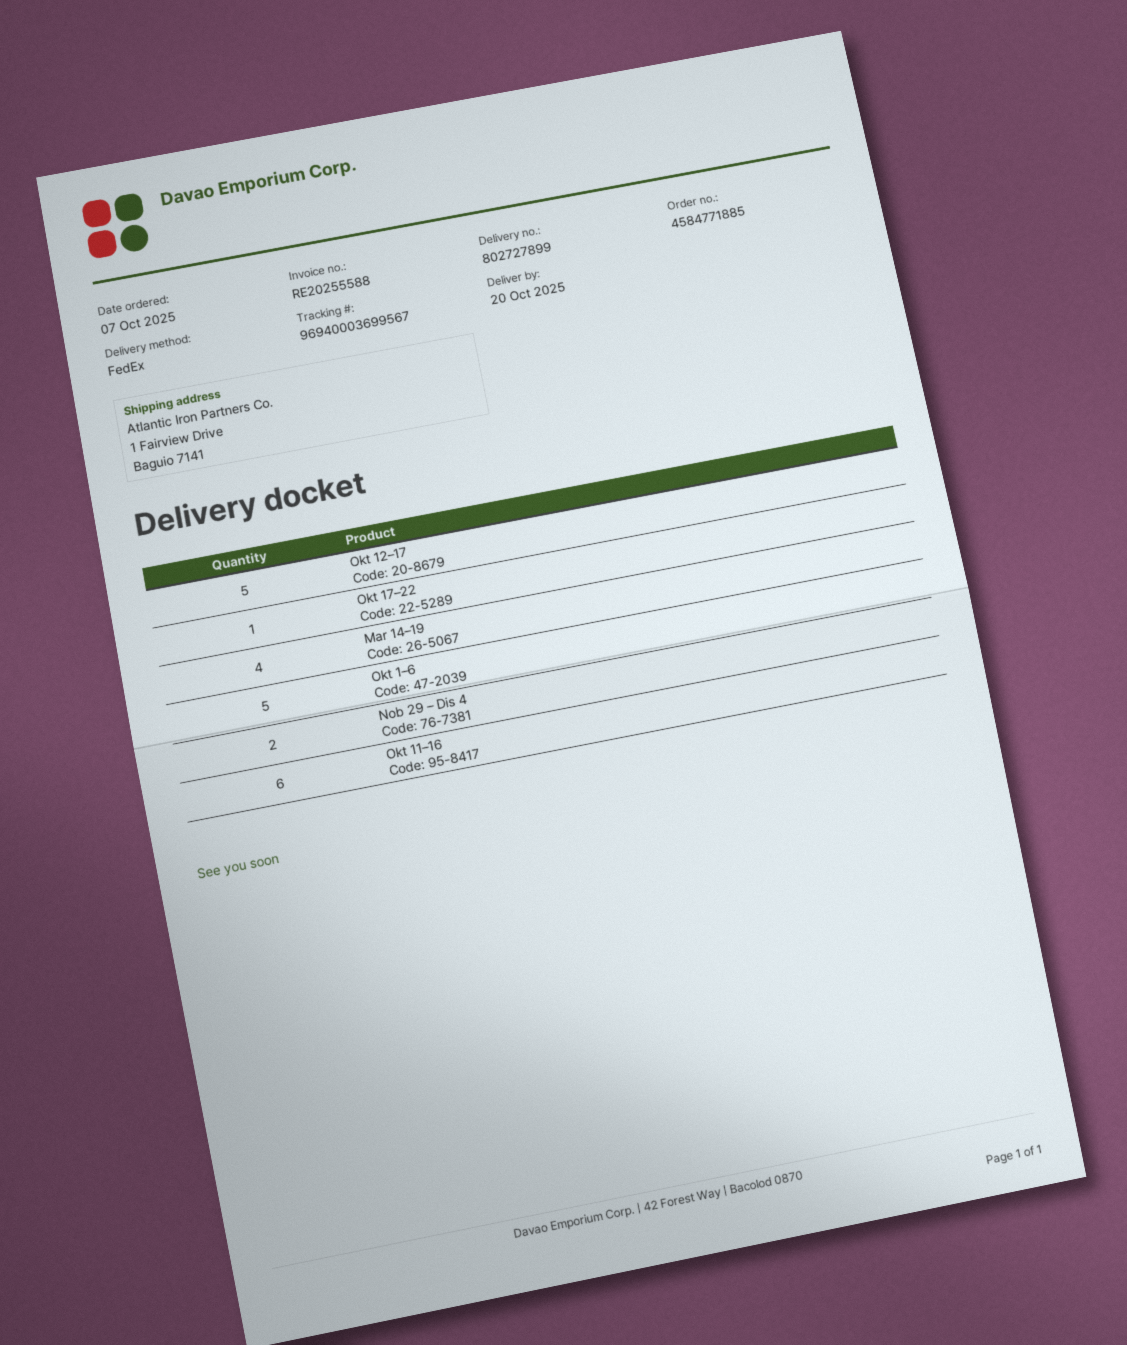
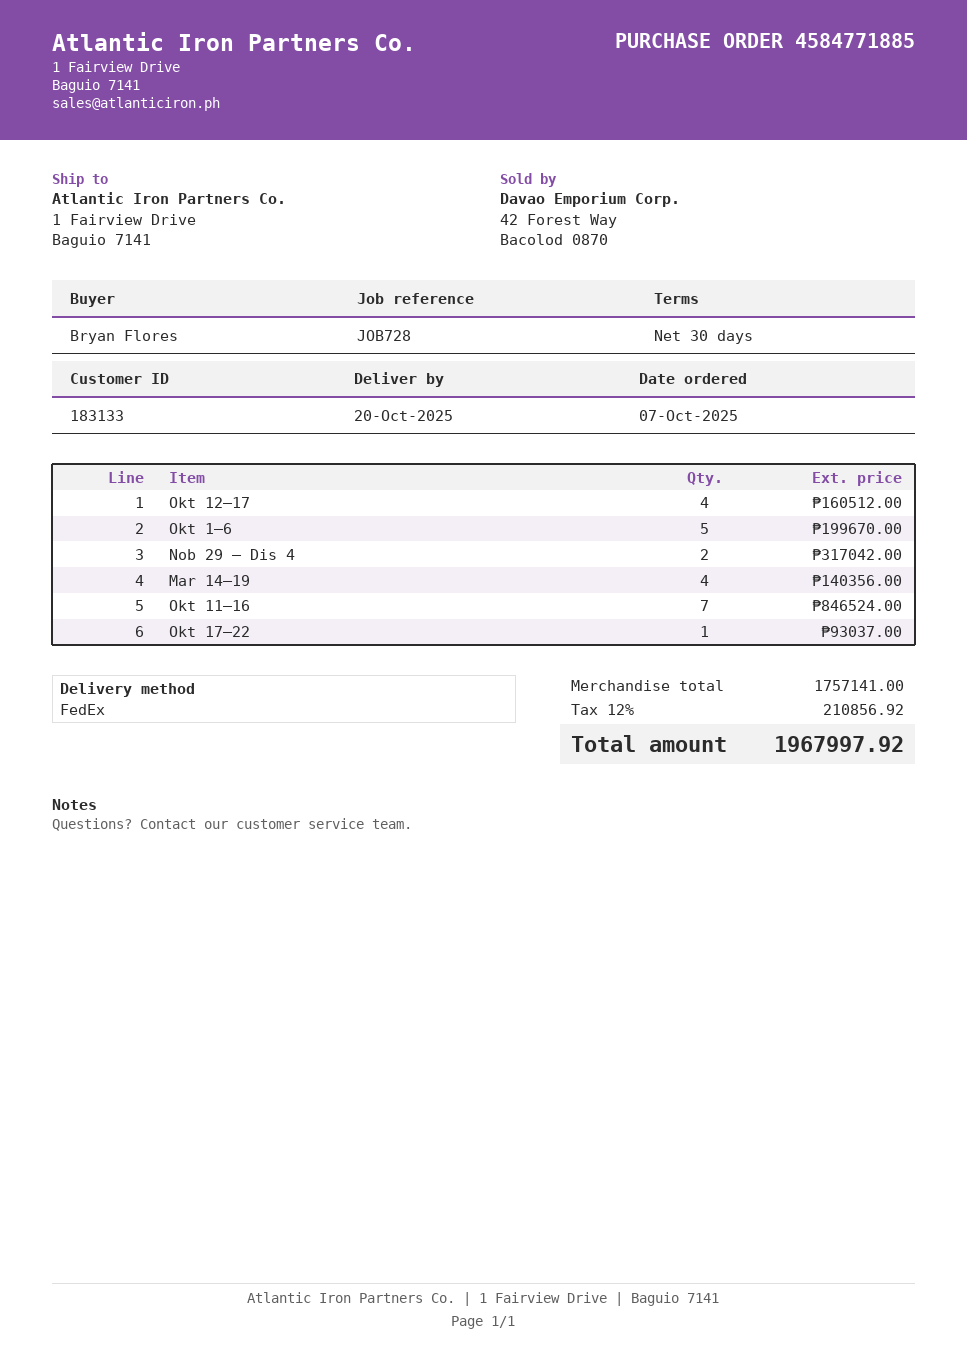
Okt 12–17: 5 -> 4
Okt 11–16: 6 -> 7

